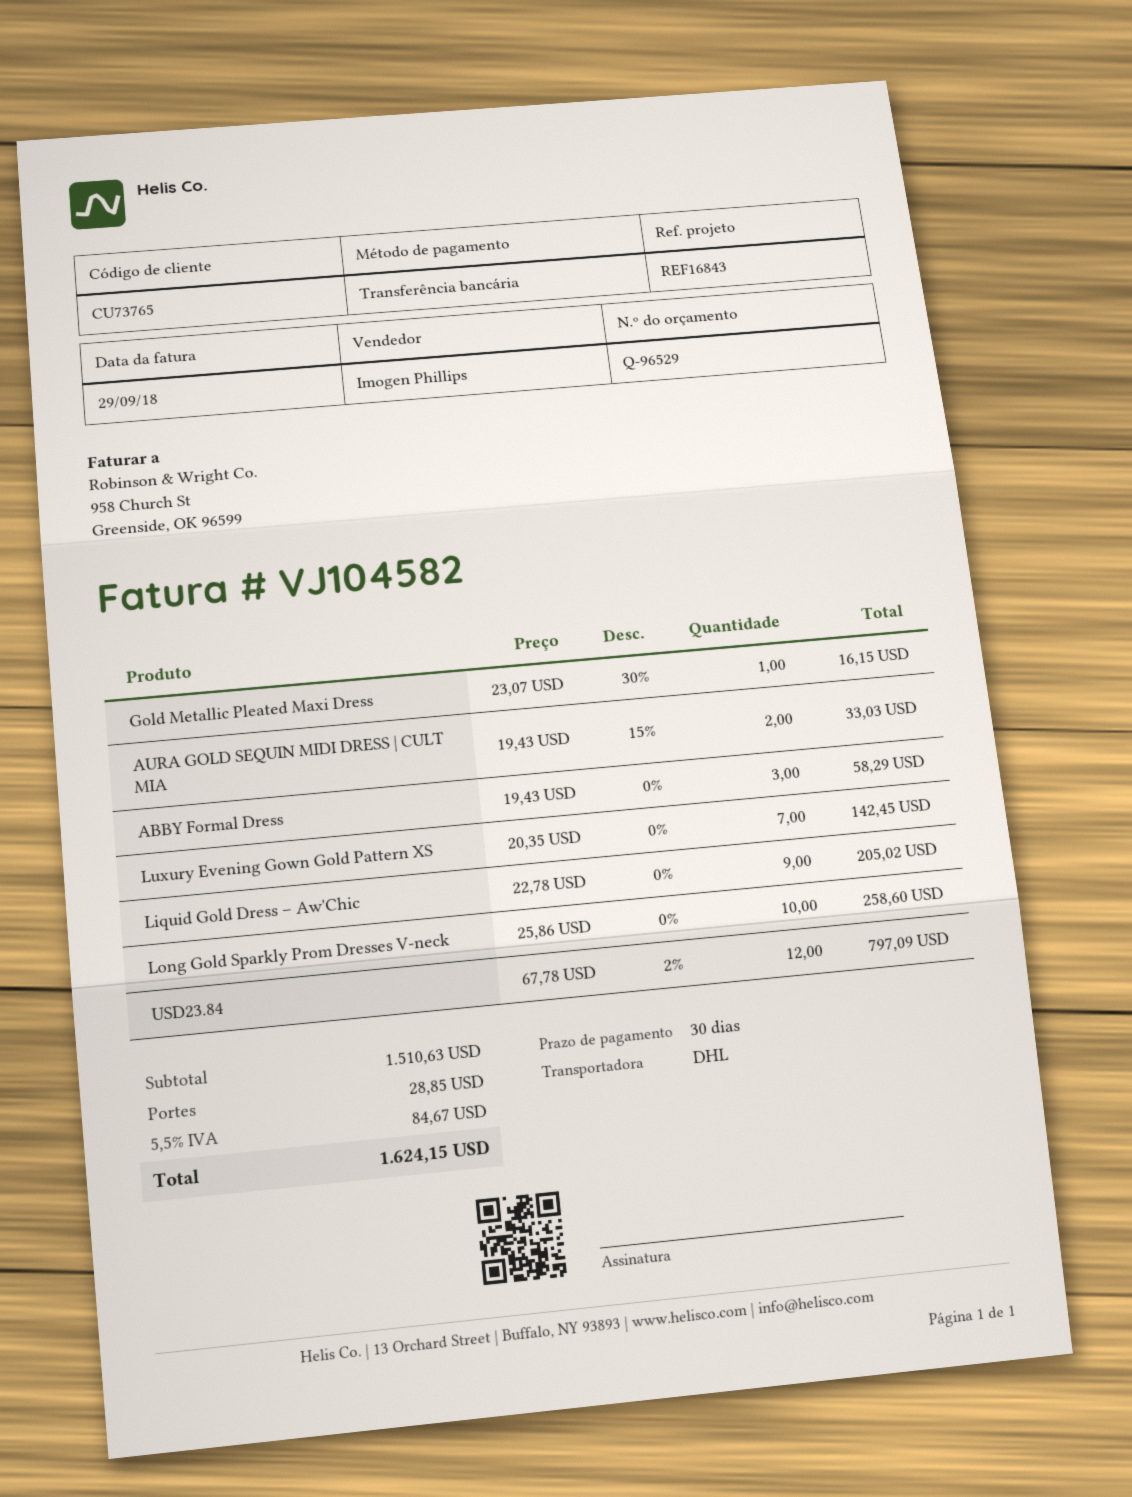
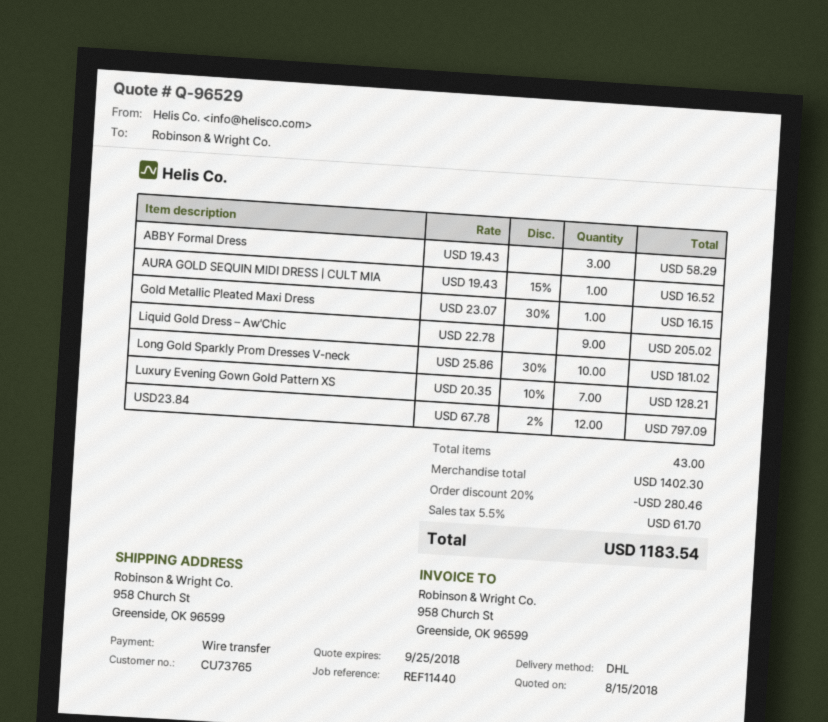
reference: REF16843 -> REF11440
AURA GOLD SEQUIN MIDI DRESS | CULT MIA: 2 x 19.43 - 15% = 33.03 -> 1 x 19.43 - 15% = 16.52
Luxury Evening Gown Gold Pattern XS: 7 x 20.35 = 142.45 -> 7 x 20.35 - 10% = 128.21
Long Gold Sparkly Prom Dresses V-neck: 10 x 25.86 = 258.60 -> 10 x 25.86 - 30% = 181.02
subtotal: 1510.63 -> 1402.30
discount: none -> 20% = 280.46
shipping: 28.85 -> none
tax: 5.5% = 84.67 -> 5.5% = 61.70
total: 1624.15 -> 1183.54

